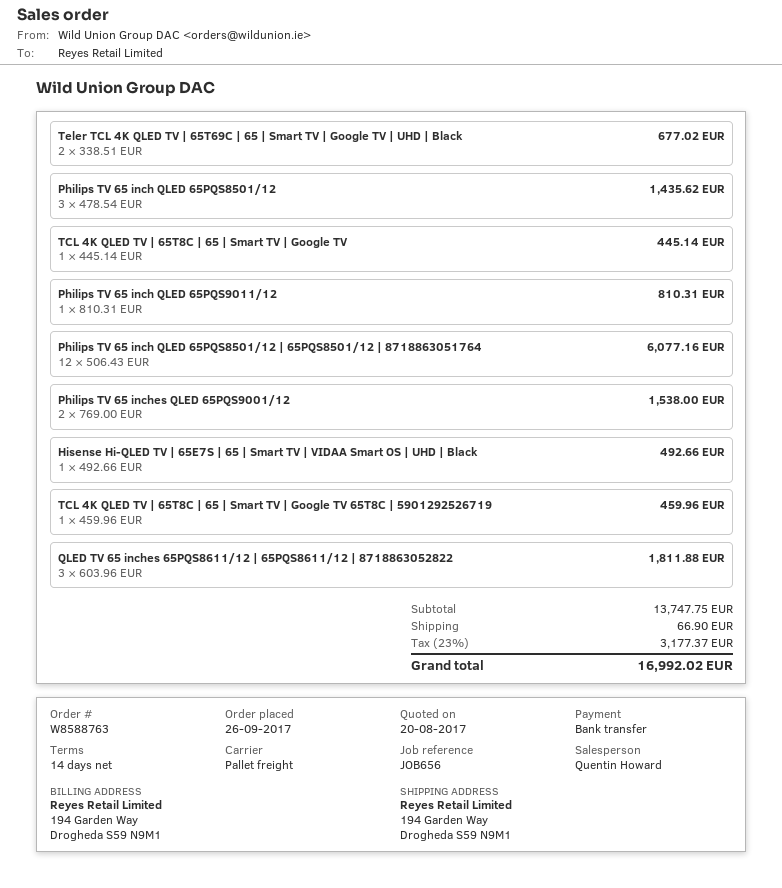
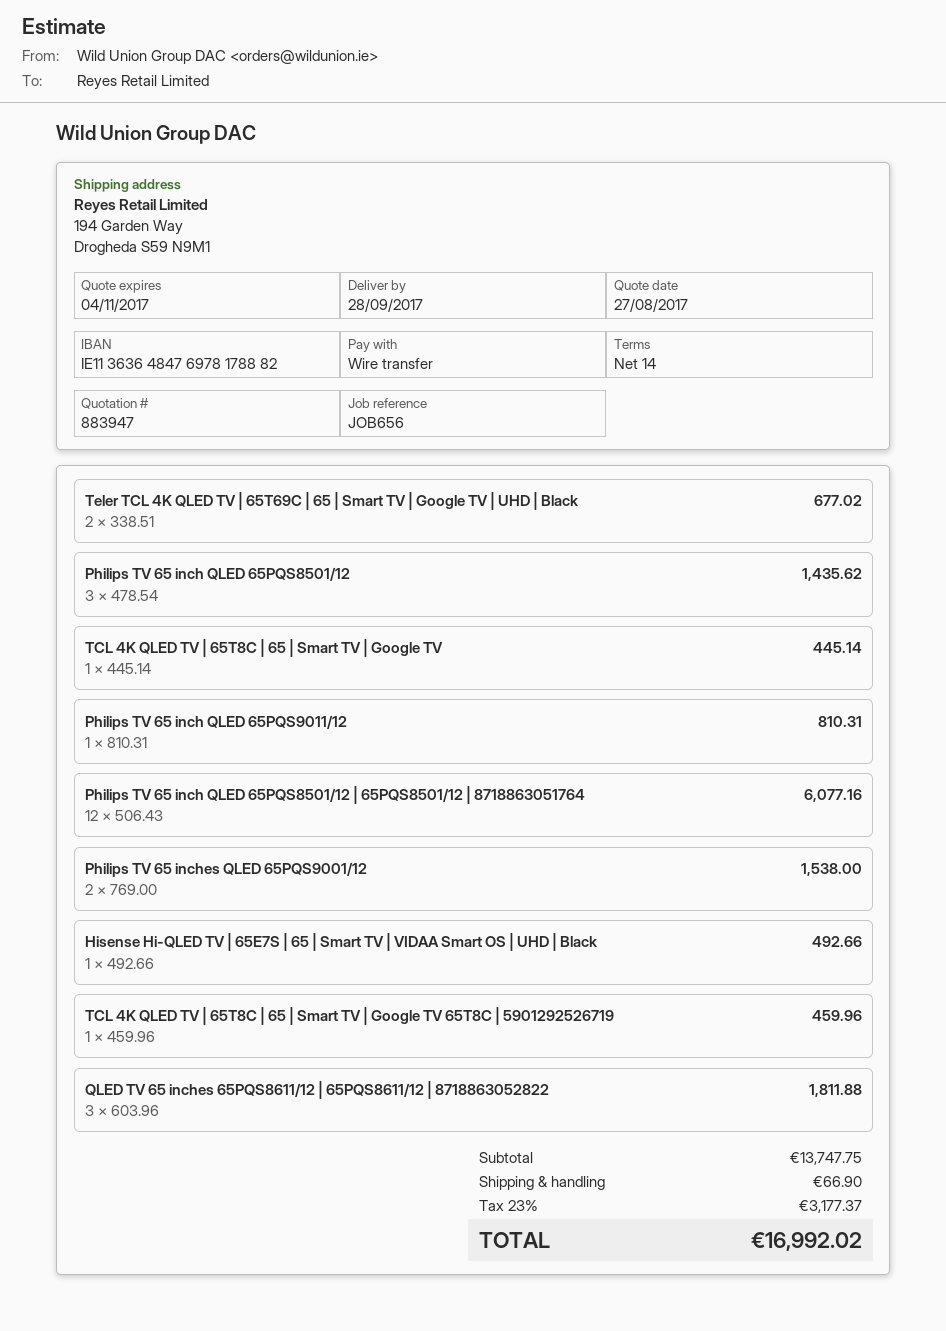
quote date: 2017-08-20 -> 2017-08-27

